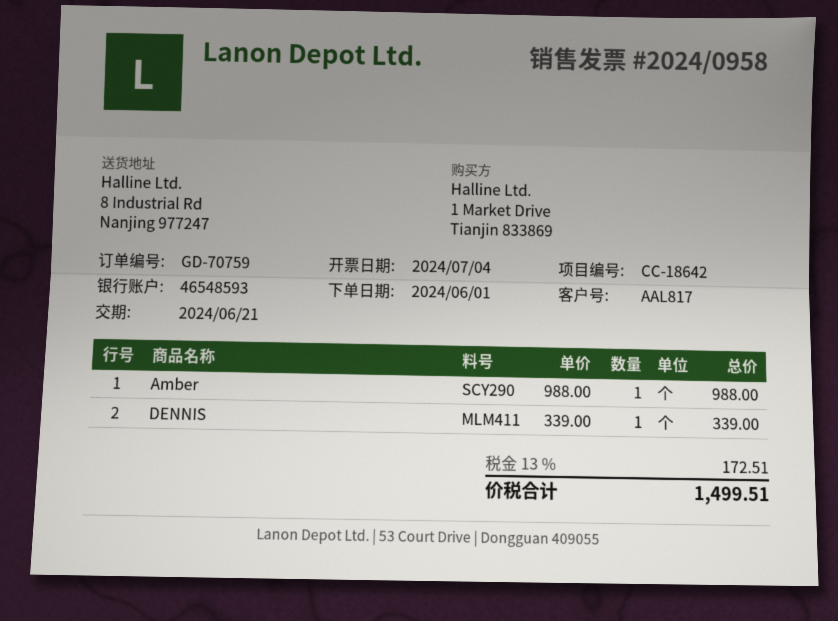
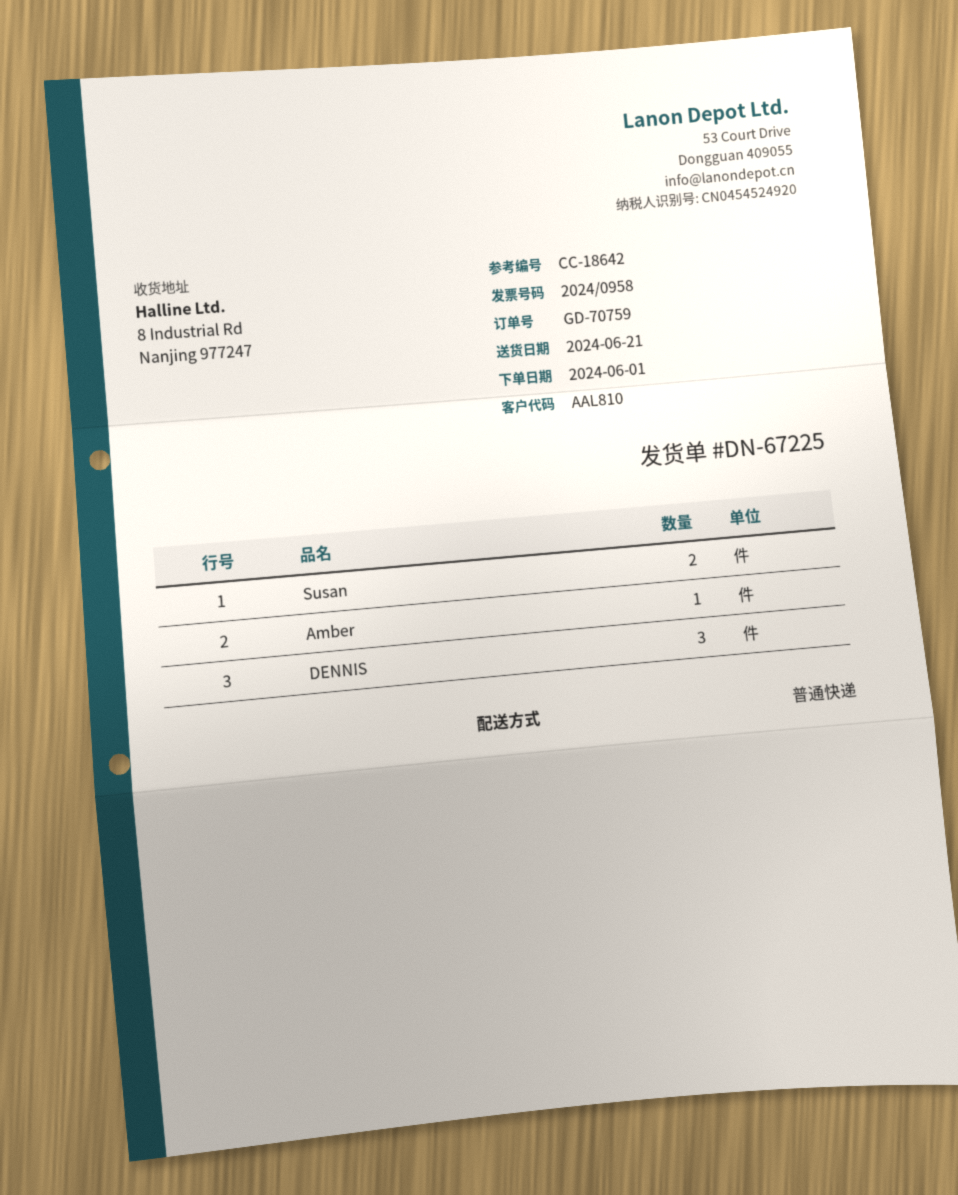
customer number: AAL817 -> AAL810
DENNIS: 1 -> 3
Susan: none -> 2

